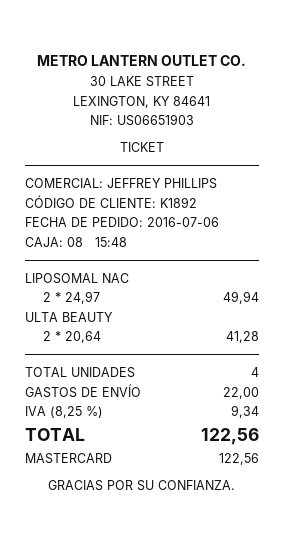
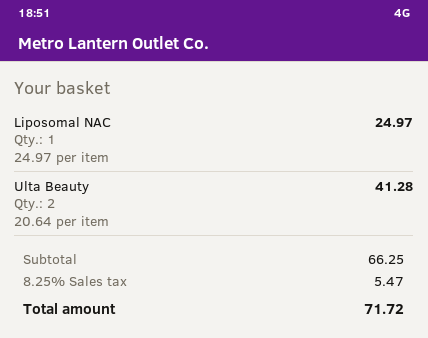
LIPOSOMAL NAC: 2 x 24.97 = 49.94 -> 1 x 24.97 = 24.97
shipping: 22.00 -> none
tax: 8.25% = 9.34 -> 8.25% = 5.47
total: 122.56 -> 71.72

